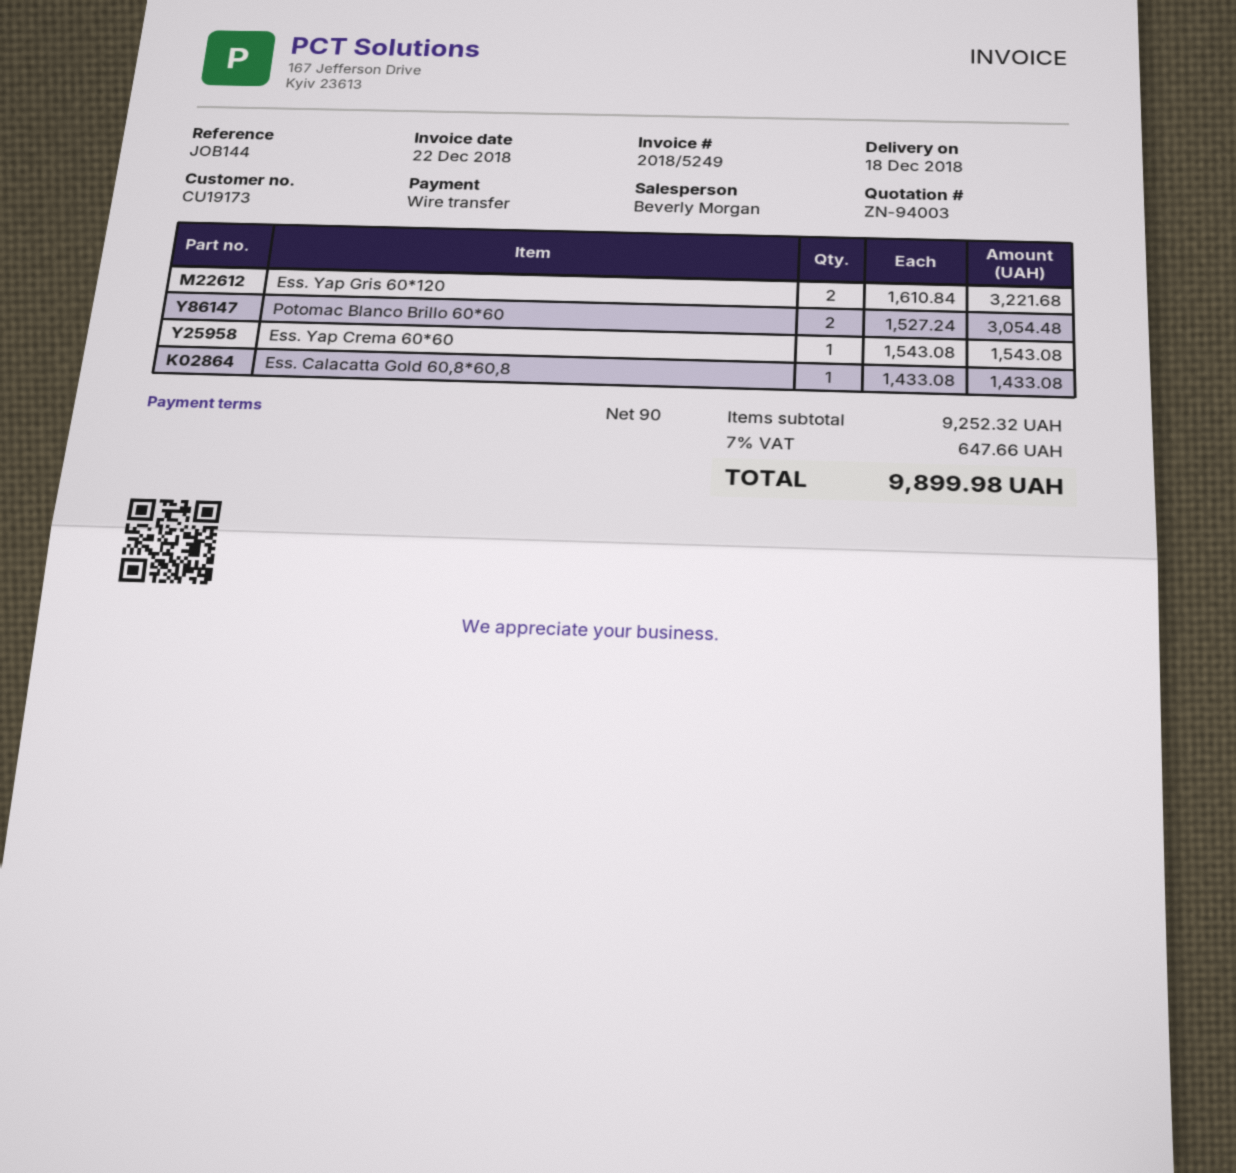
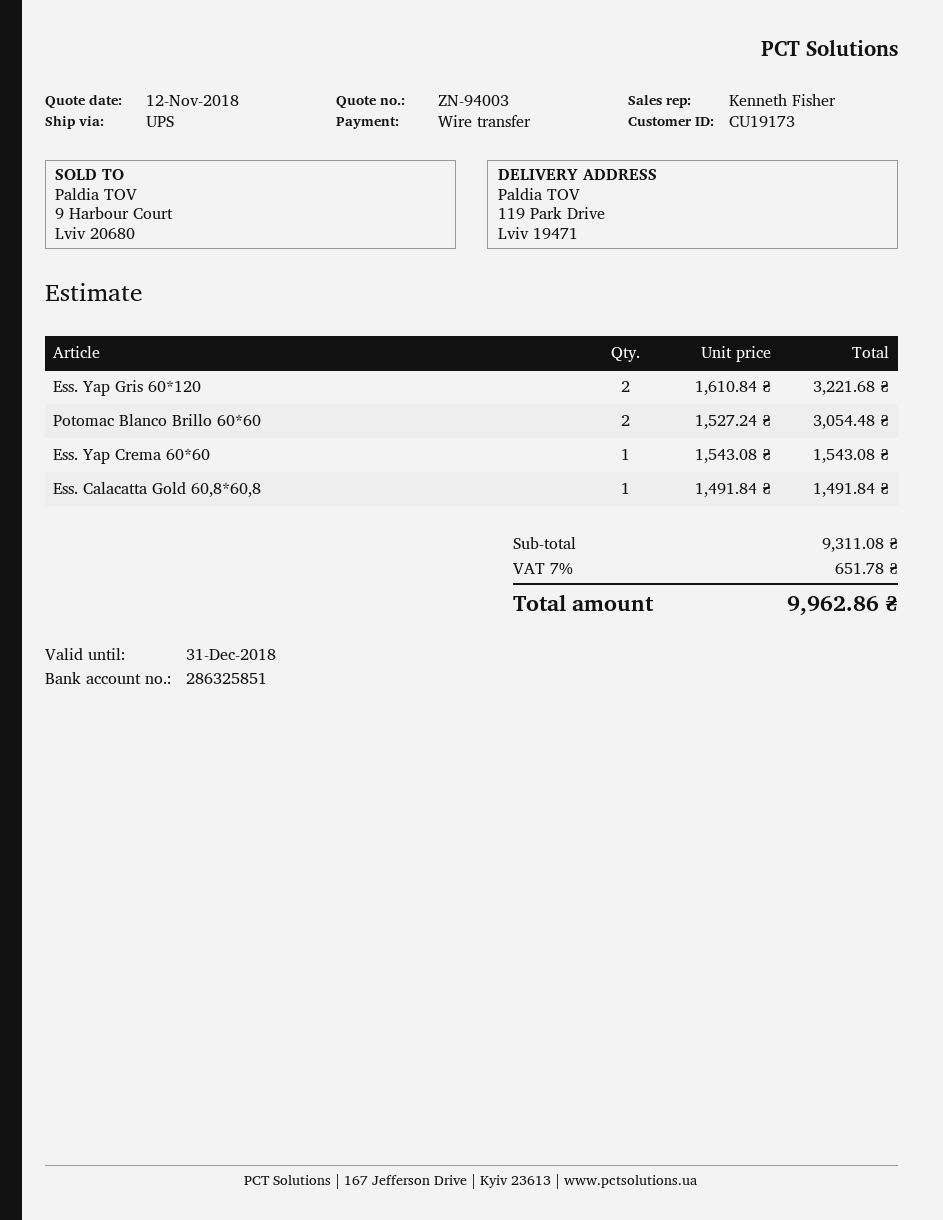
sales rep: Beverly Morgan -> Kenneth Fisher
Ess. Calacatta Gold 60,8*60,8: 1 x 1433.08 = 1433.08 -> 1 x 1491.84 = 1491.84
subtotal: 9252.32 -> 9311.08
tax: 7% = 647.66 -> 7% = 651.78
total: 9899.98 -> 9962.86

